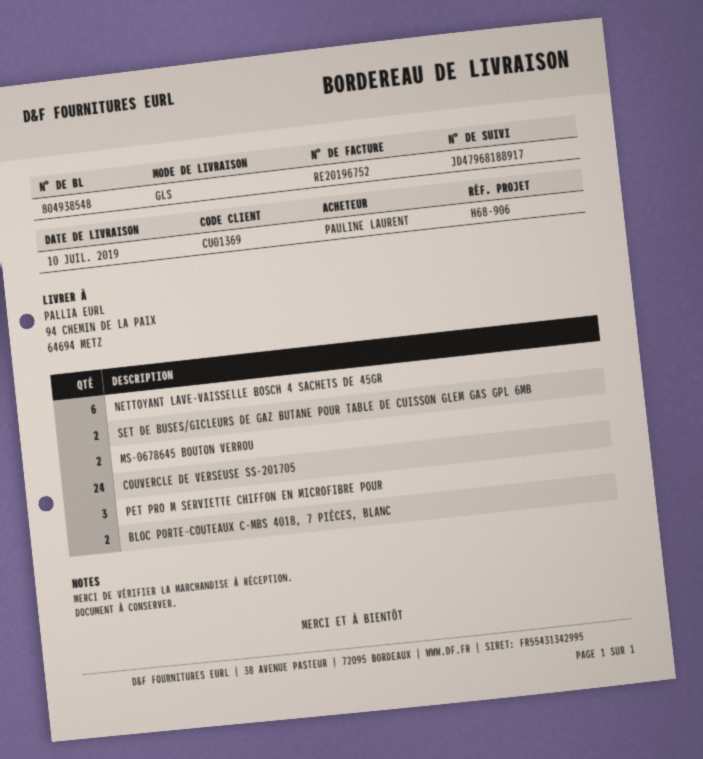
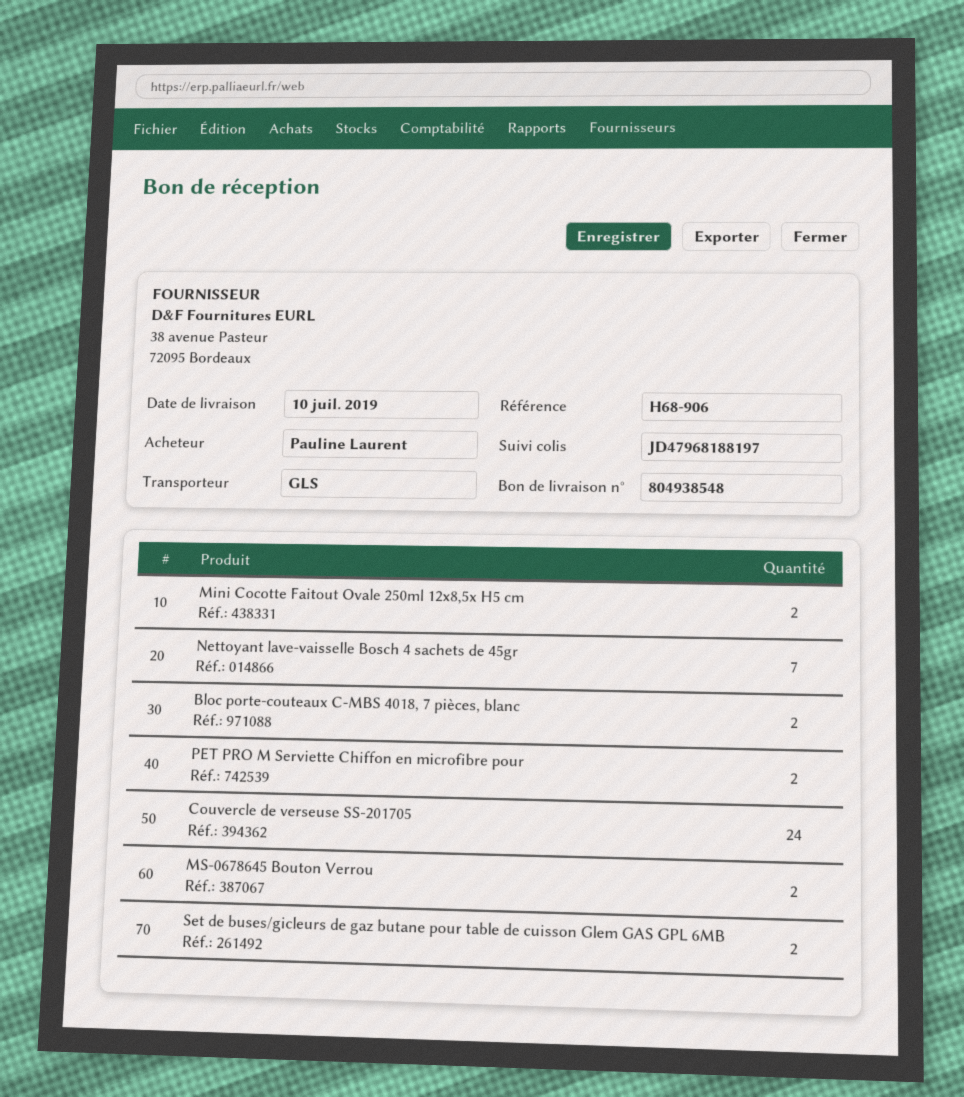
tracking number: JD47968188917 -> JD47968188197
NETTOYANT LAVE-VAISSELLE BOSCH 4 SACHETS DE 45GR: 6 -> 7
PET PRO M SERVIETTE CHIFFON EN MICROFIBRE POUR: 3 -> 2
Mini Cocotte Faitout Ovale 250ml 12x8,5x H5 cm: none -> 2

